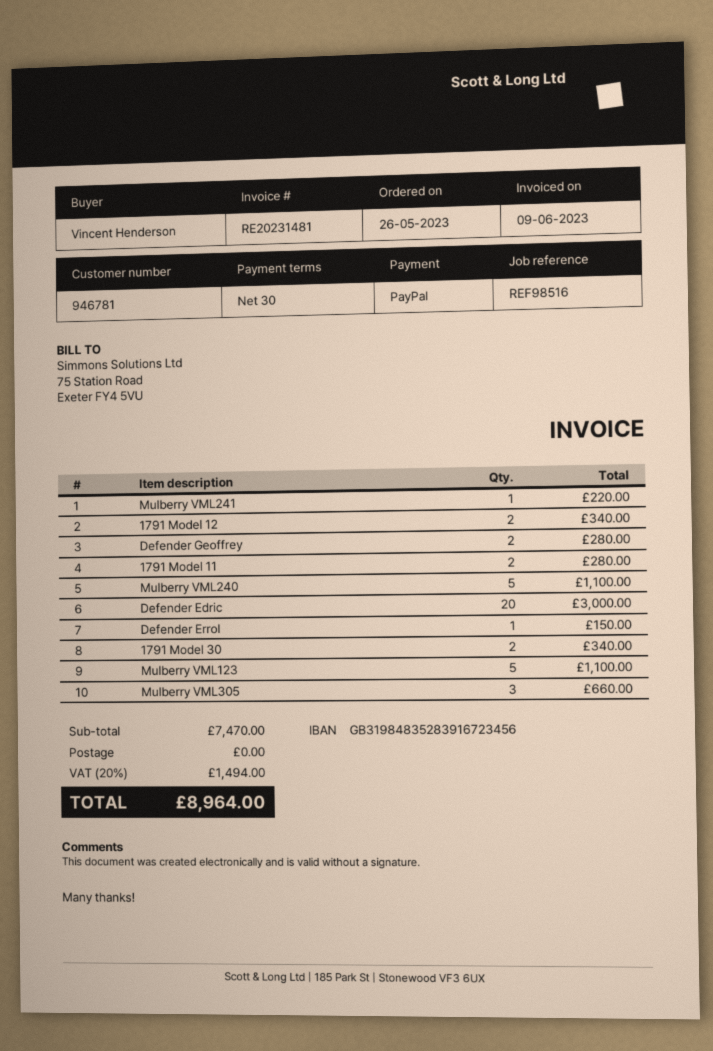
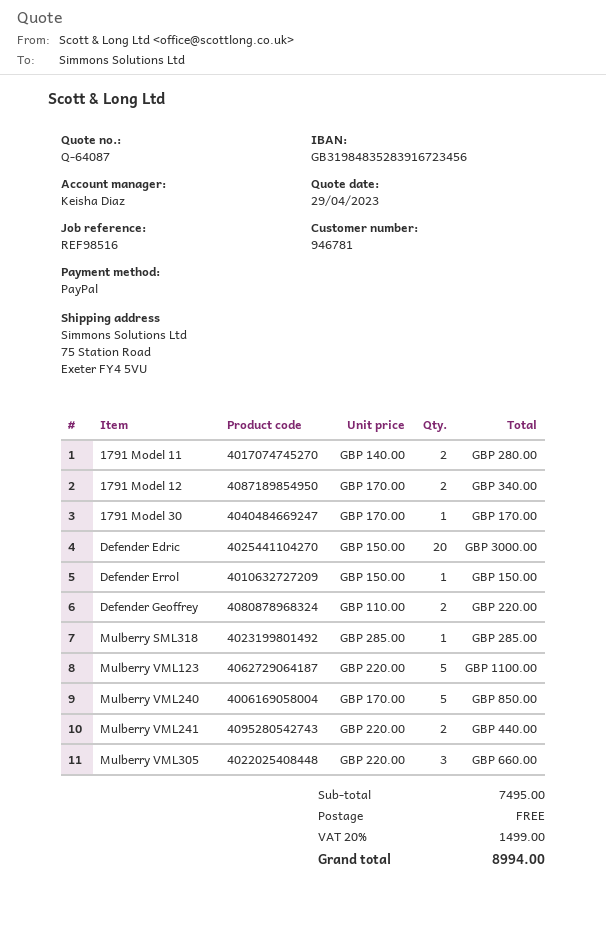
Mulberry VML241: 1 for 220.00 -> 2 for 440.00
Defender Geoffrey: 2 for 280.00 -> 2 for 220.00
Mulberry VML240: 5 for 1100.00 -> 5 for 850.00
1791 Model 30: 2 for 340.00 -> 1 for 170.00
Mulberry SML318: none -> 1 for 285.00
subtotal: 7470.00 -> 7495.00
tax: 20% = 1494.00 -> 20% = 1499.00
total: 8964.00 -> 8994.00

